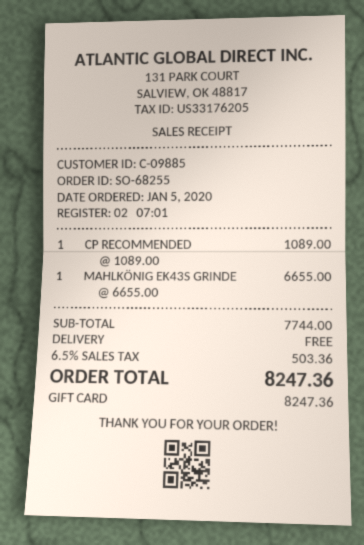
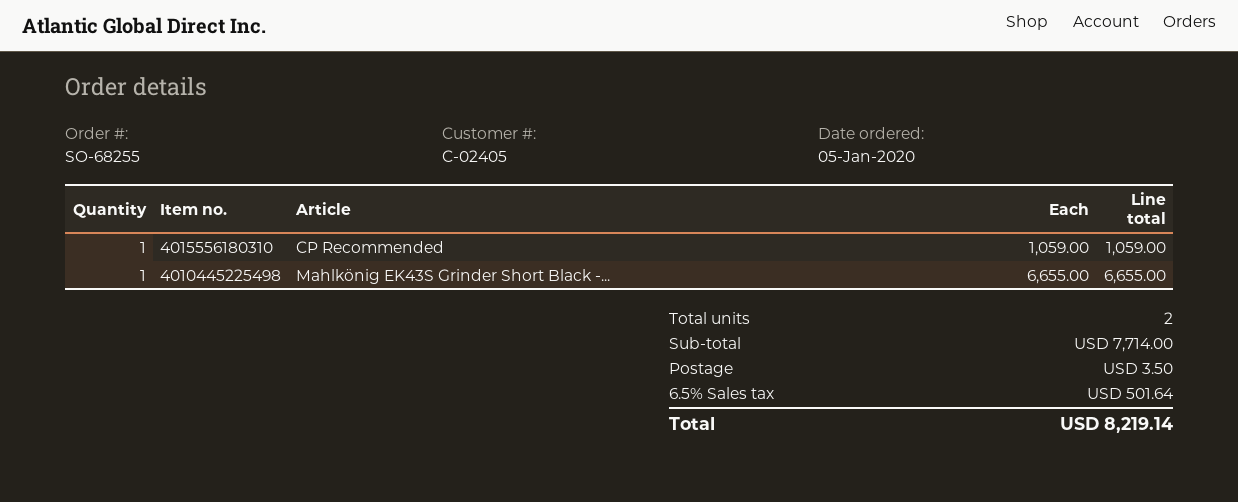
customer number: C-09885 -> C-02405
CP RECOMMENDED: 1 x 1089.00 = 1089.00 -> 1 x 1059.00 = 1059.00
subtotal: 7744.00 -> 7714.00
shipping: 0.00 -> 3.50
tax: 6.5% = 503.36 -> 6.5% = 501.64
total: 8247.36 -> 8219.14

